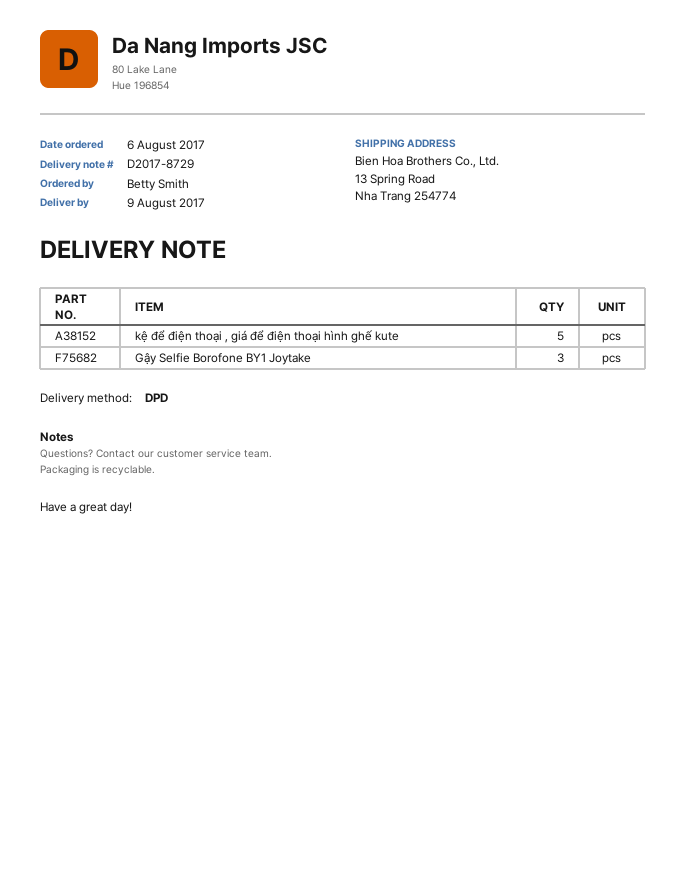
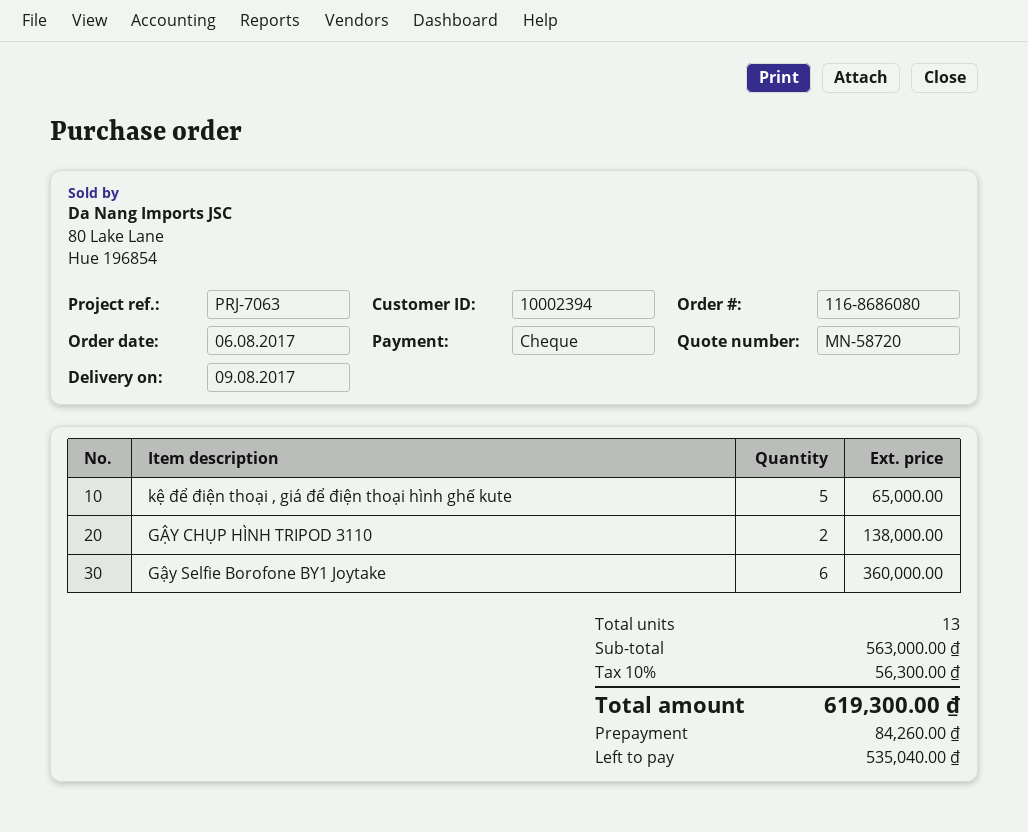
Gậy Selfie Borofone BY1 Joytake: 3 -> 6
GẬY CHỤP HÌNH TRIPOD 3110: none -> 2

